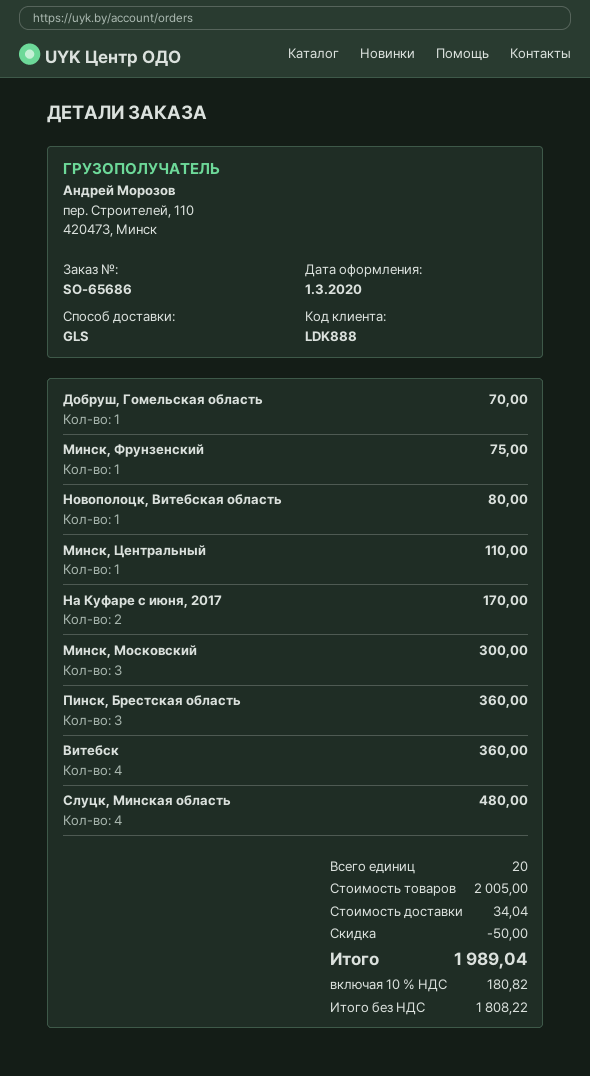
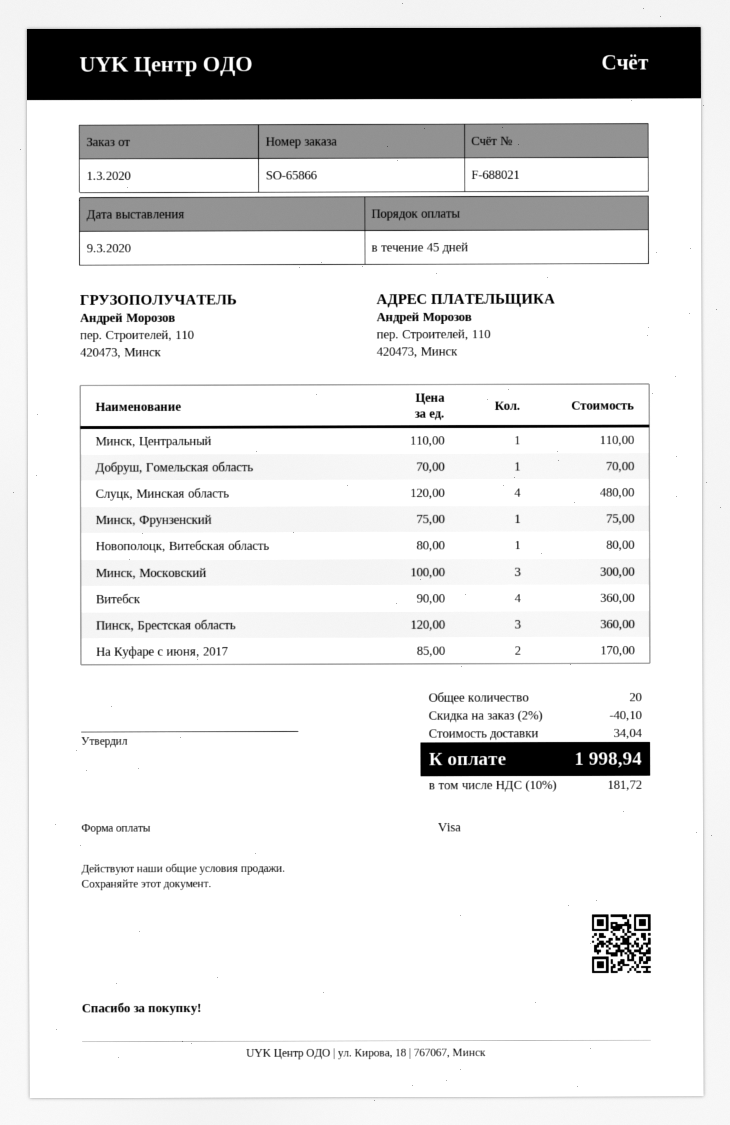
order number: SO-65686 -> SO-65866
discount: 50.00 -> 40.10
tax: 10% = 180.82 -> 10% = 181.72
total: 1989.04 -> 1998.94

